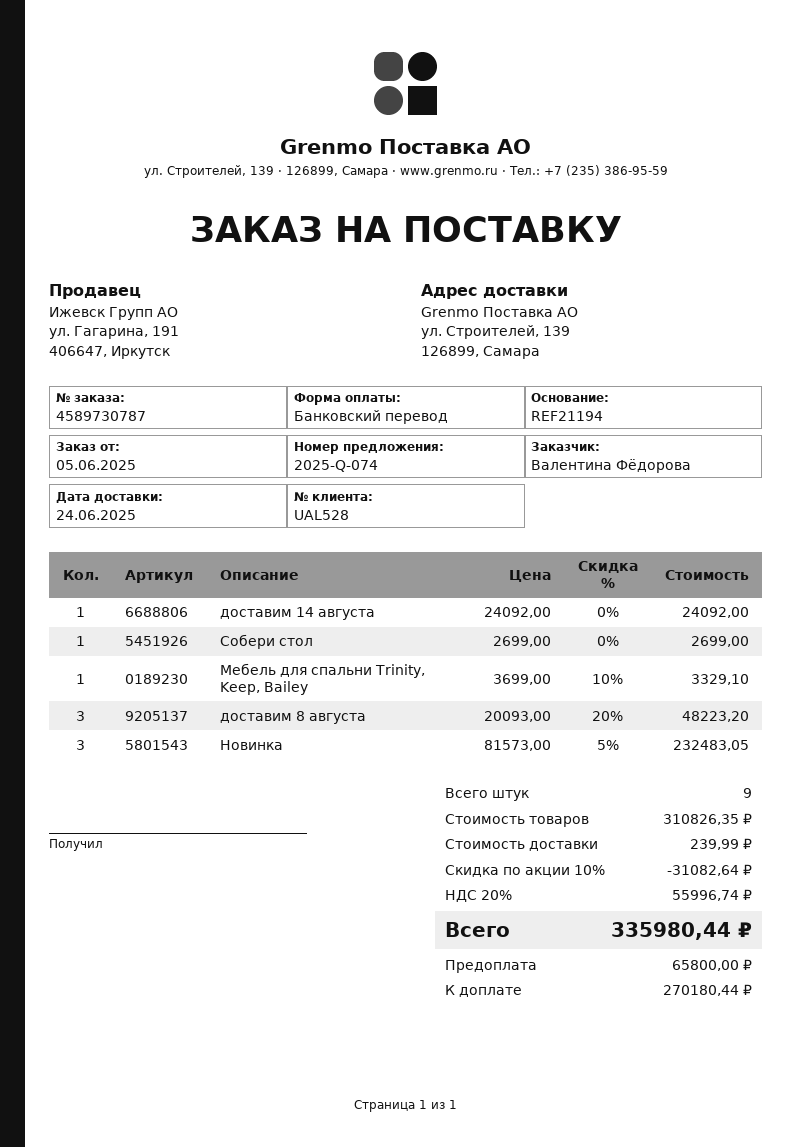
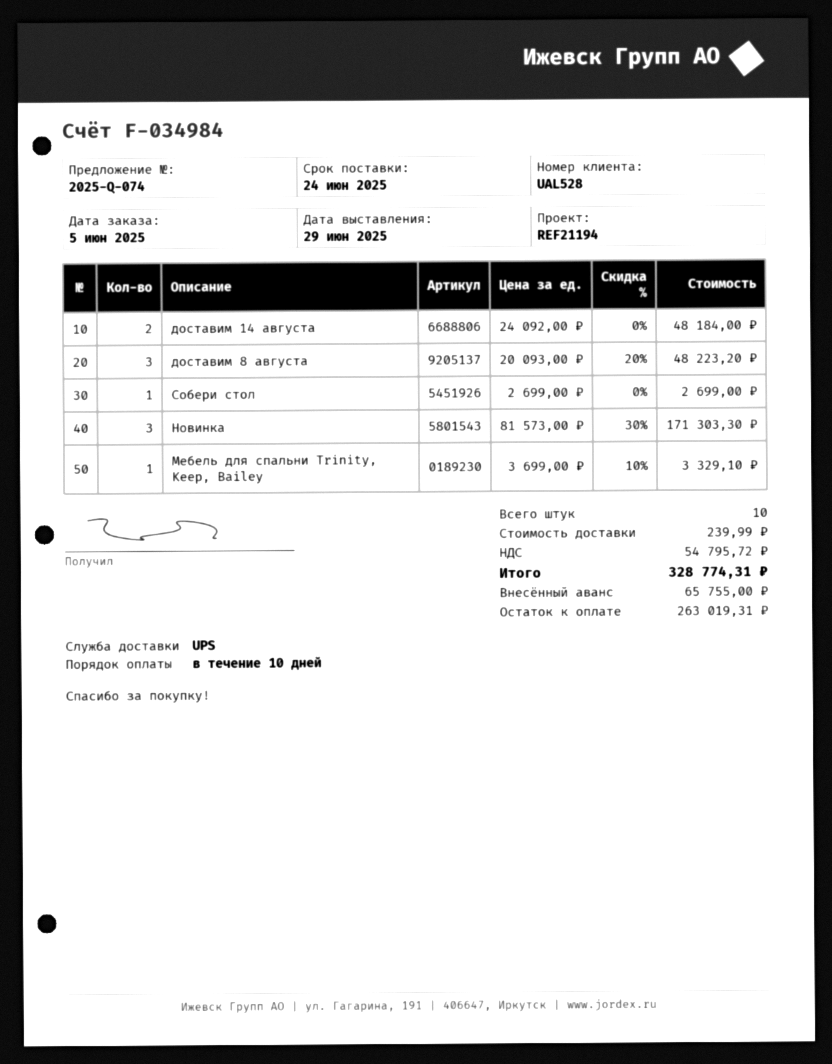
доставим 14 августа: 1 x 24092.00 = 24092.00 -> 2 x 24092.00 = 48184.00
Новинка: 3 x 81573.00 - 5% = 232483.05 -> 3 x 81573.00 - 30% = 171303.30
total quantity: 9 -> 10
discount: 10% = 31082.64 -> none
tax: 55996.74 -> 54795.72
total: 335980.44 -> 328774.31
deposit: 65800.00 -> 65755.00
balance: 270180.44 -> 263019.31

